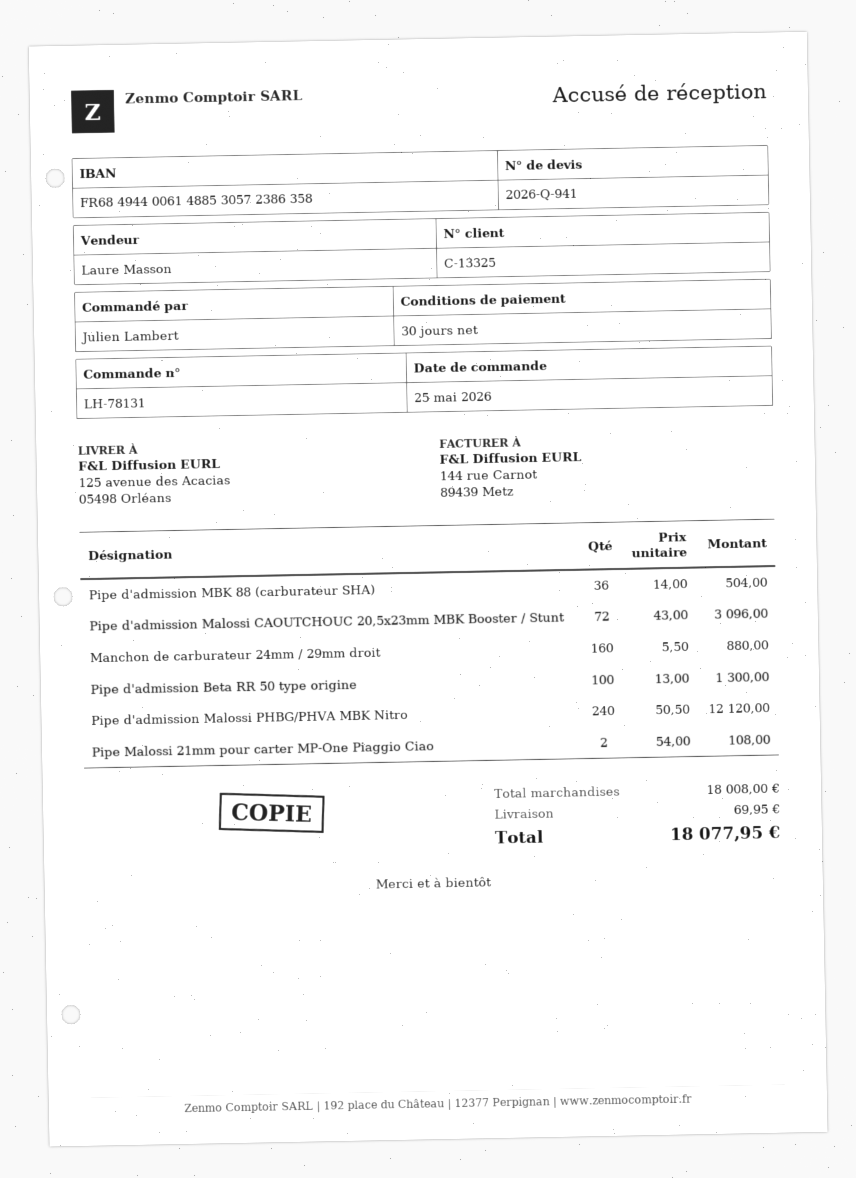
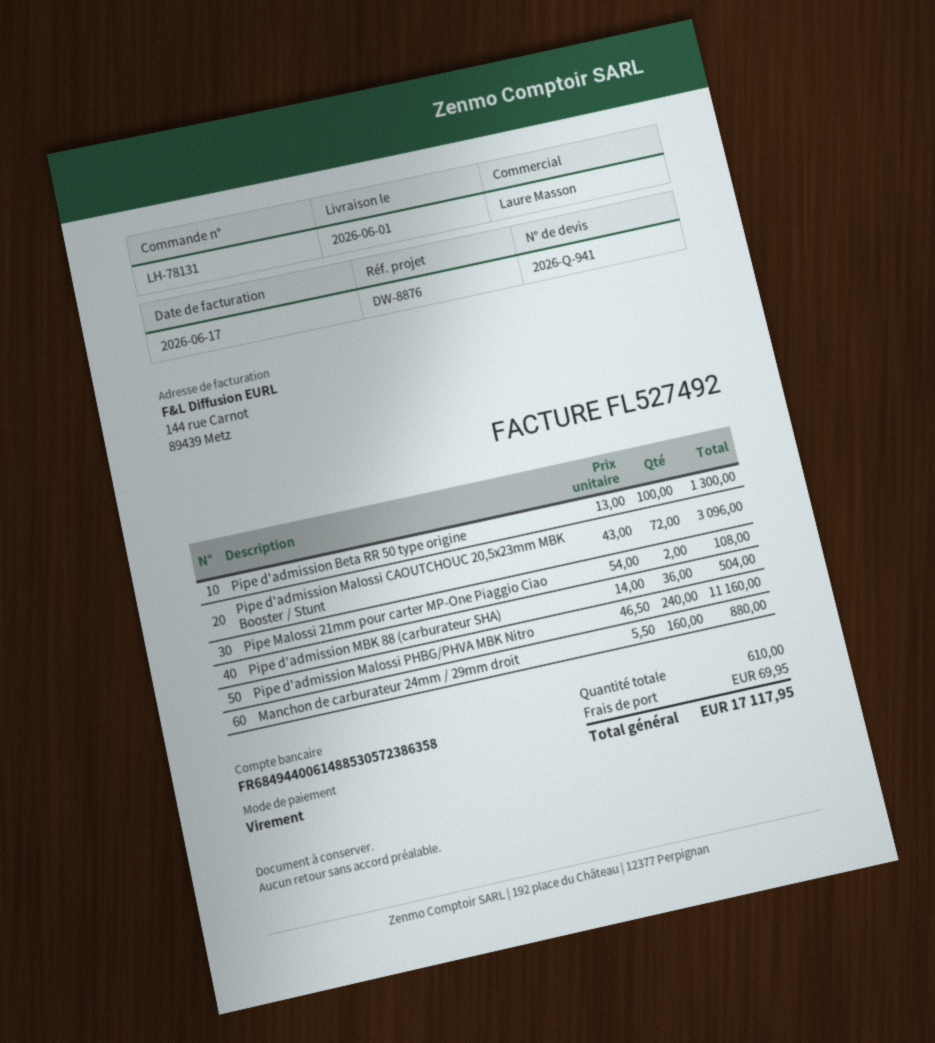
Pipe d'admission Malossi PHBG/PHVA MBK Nitro: 240 x 50.50 = 12120.00 -> 240 x 46.50 = 11160.00
total: 18077.95 -> 17117.95

